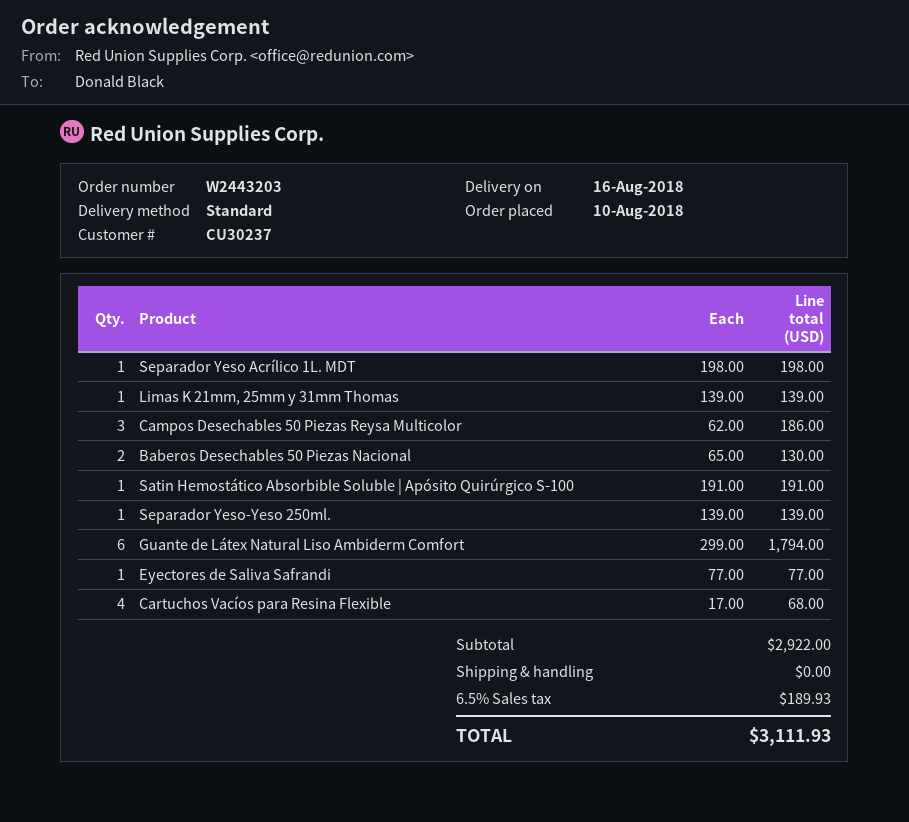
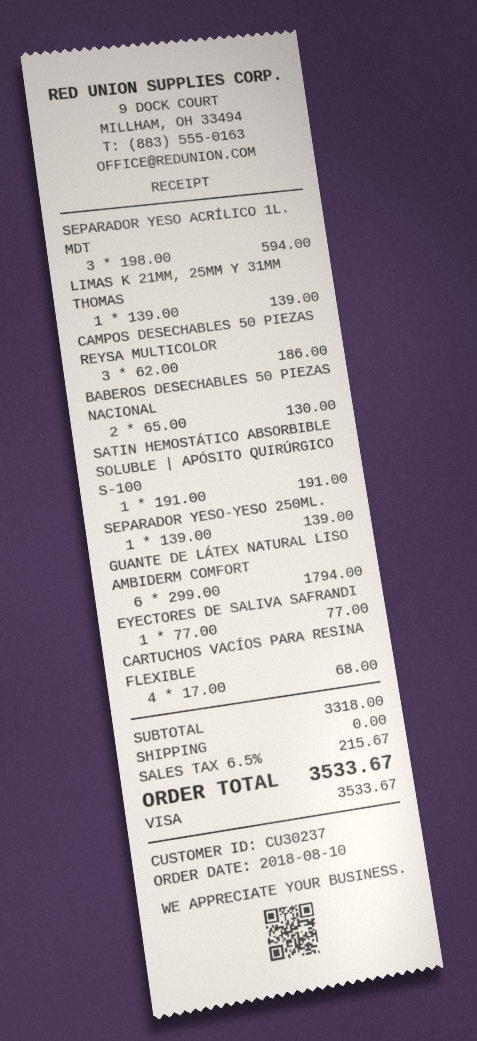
Separador Yeso Acrílico 1L. MDT: 1 x 198.00 = 198.00 -> 3 x 198.00 = 594.00
subtotal: 2922.00 -> 3318.00
tax: 6.5% = 189.93 -> 6.5% = 215.67
total: 3111.93 -> 3533.67

